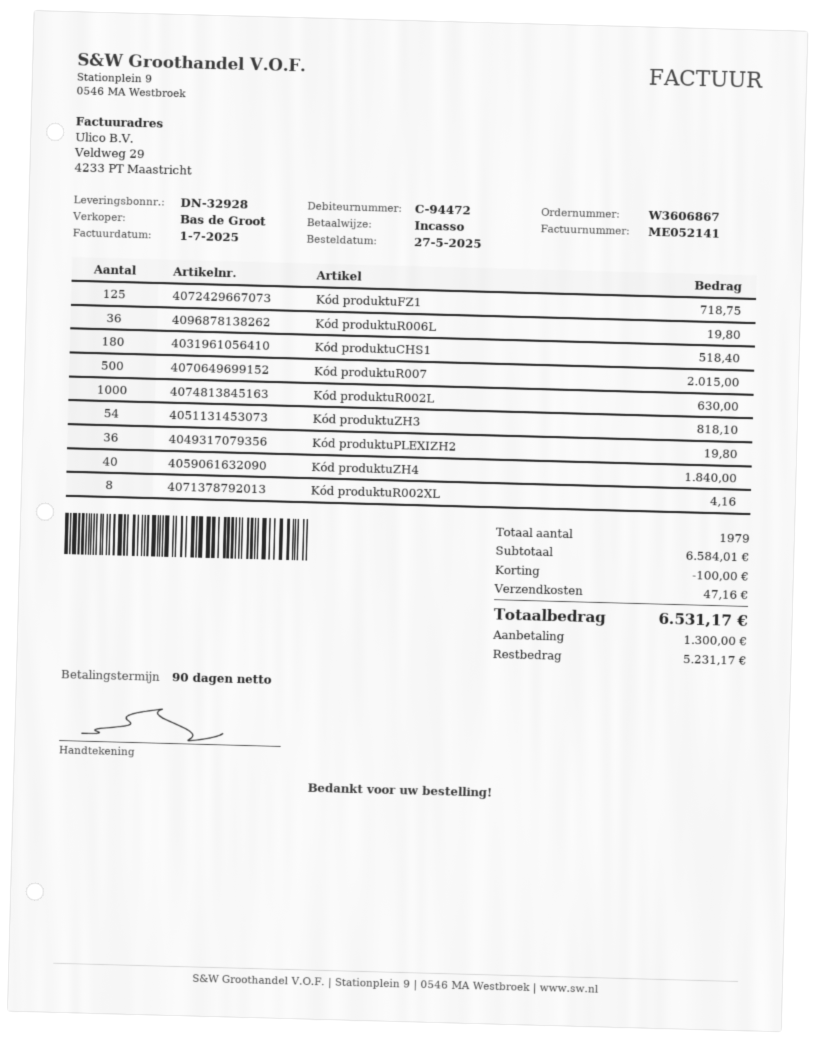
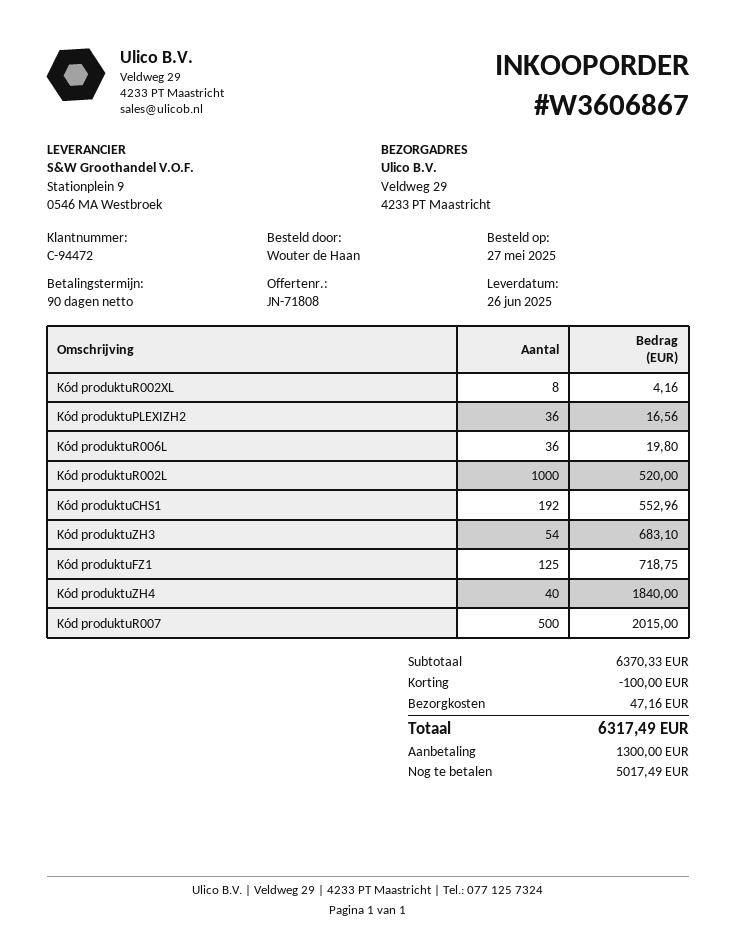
Kód produktuCHS1: 180 for 518.40 -> 192 for 552.96
Kód produktuR002L: 1000 for 630.00 -> 1000 for 520.00
Kód produktuZH3: 54 for 818.10 -> 54 for 683.10
Kód produktuPLEXIZH2: 36 for 19.80 -> 36 for 16.56
subtotal: 6584.01 -> 6370.33
total: 6531.17 -> 6317.49
balance: 5231.17 -> 5017.49

